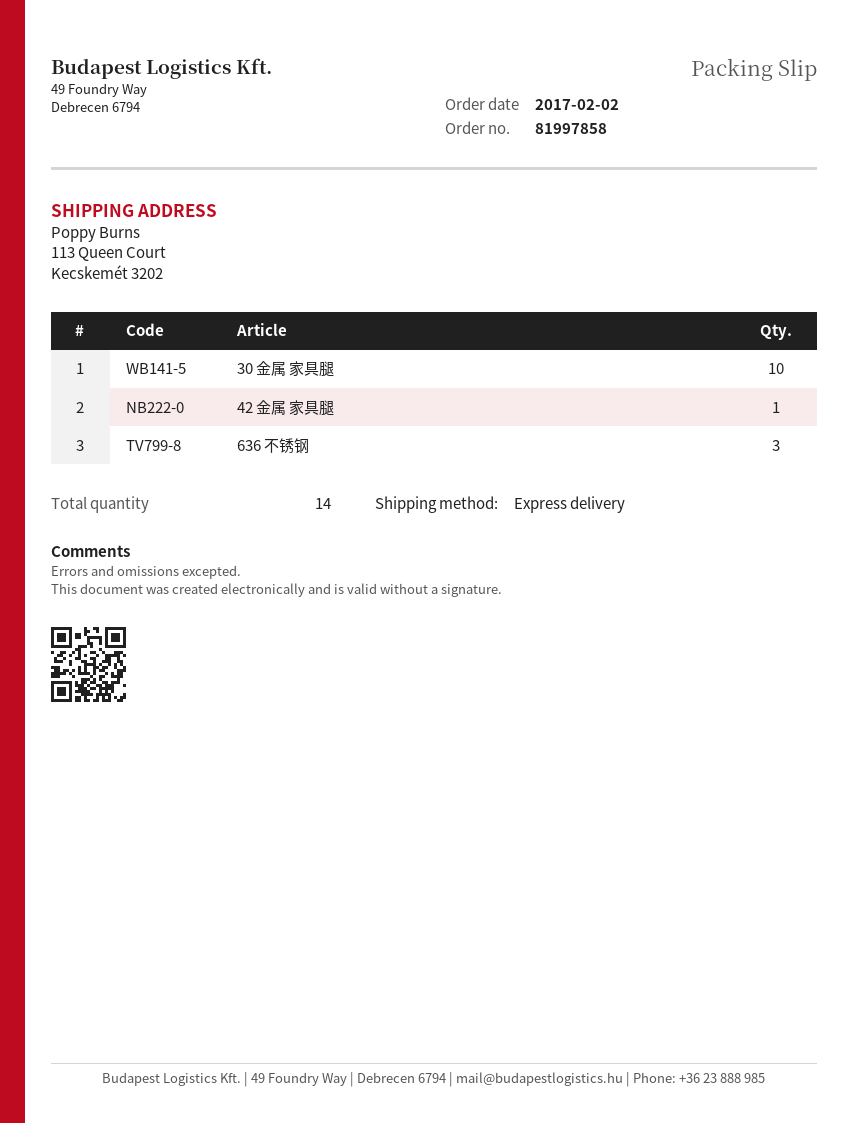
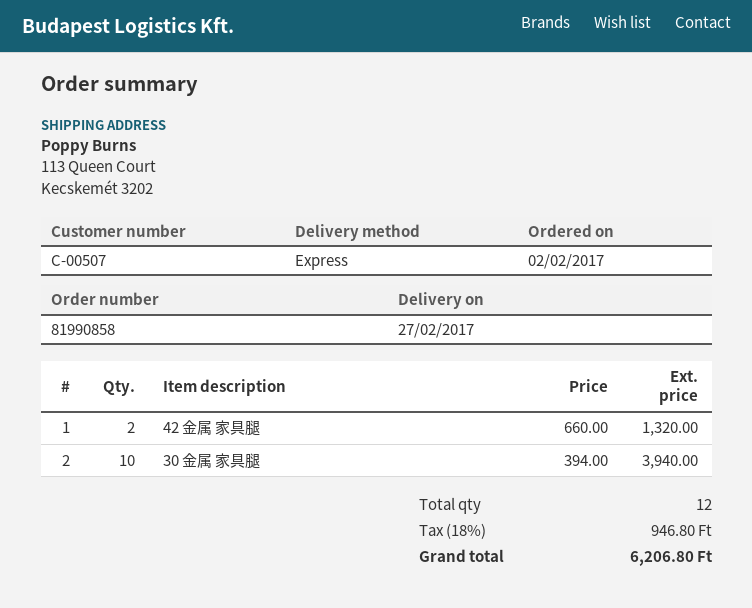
order number: 81997858 -> 81990858
42 金属 家具腿: 1 -> 2
636 不锈钢: 3 -> none
total quantity: 14 -> 12

